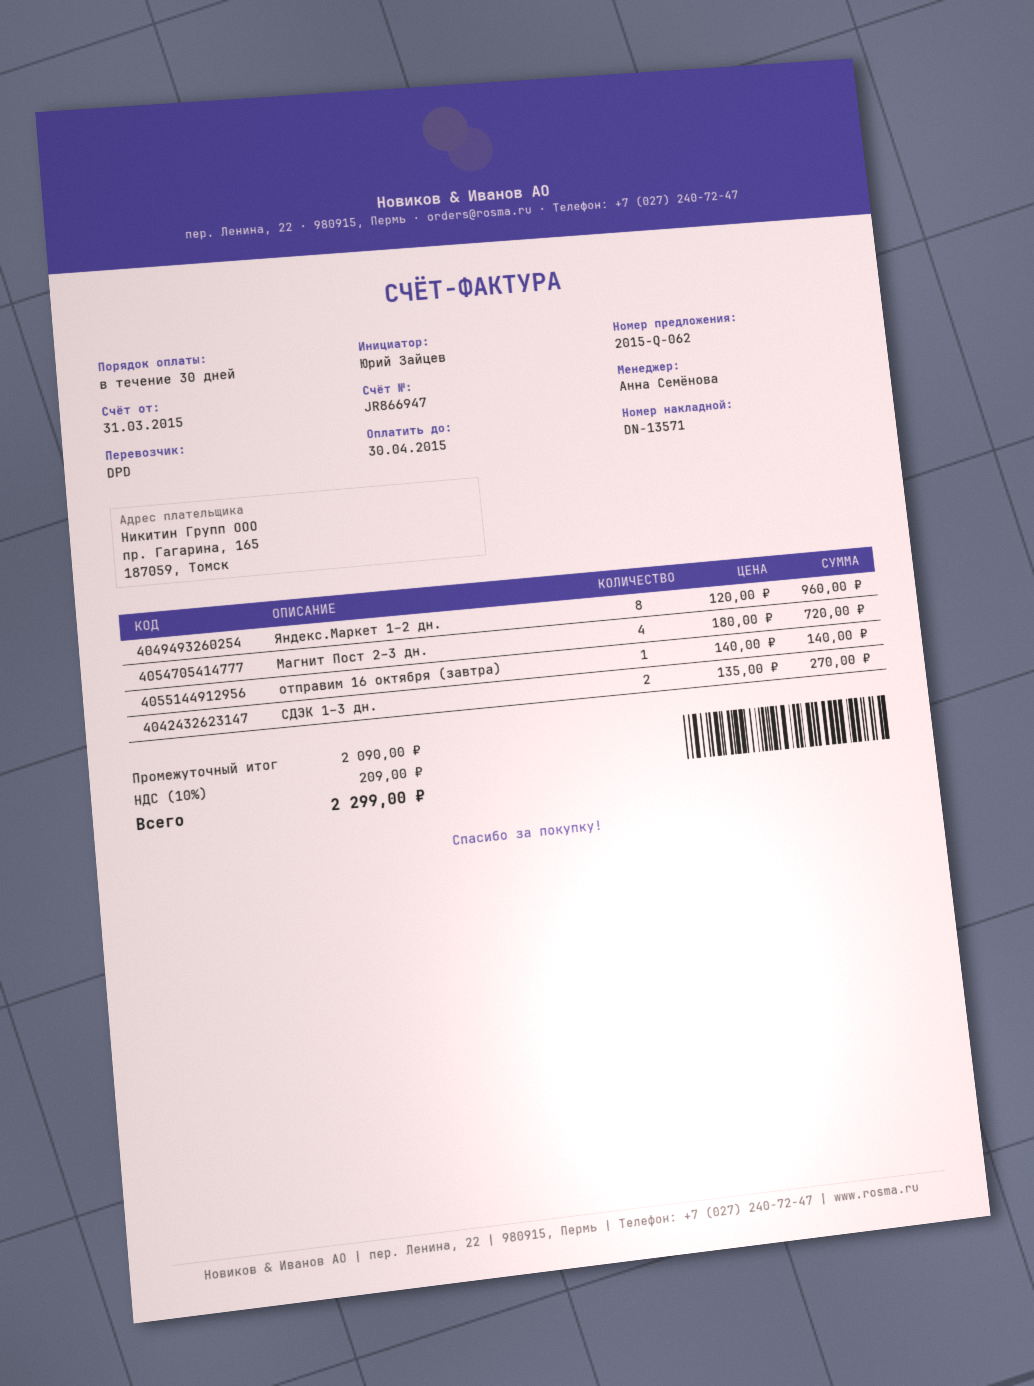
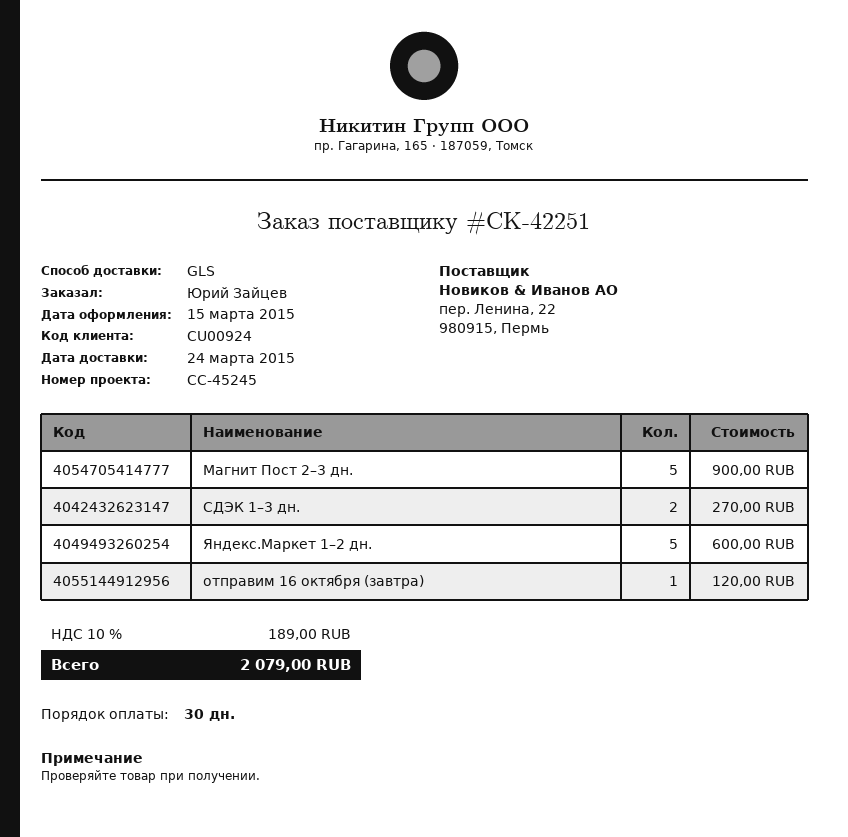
shipping method: DPD -> GLS
Яндекс.Маркет 1–2 дн.: 8 for 960.00 -> 5 for 600.00
Магнит Пост 2–3 дн.: 4 for 720.00 -> 5 for 900.00
отправим 16 октября (завтра): 1 for 140.00 -> 1 for 120.00
tax: 10% = 209.00 -> 10% = 189.00
total: 2299.00 -> 2079.00

